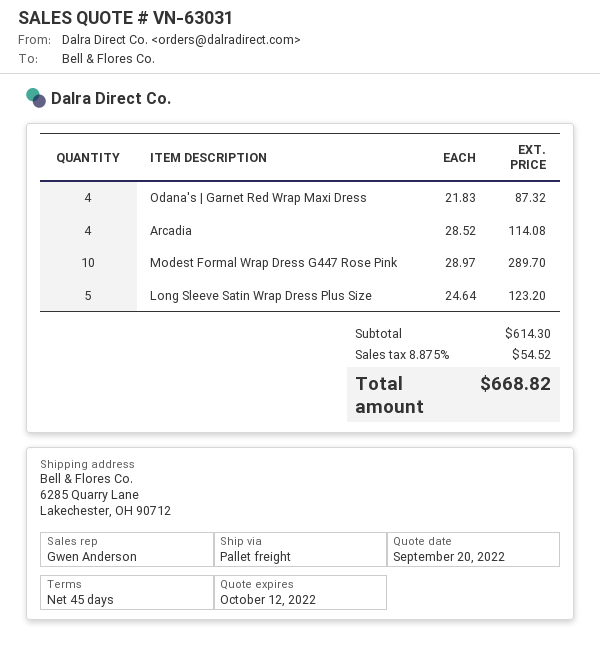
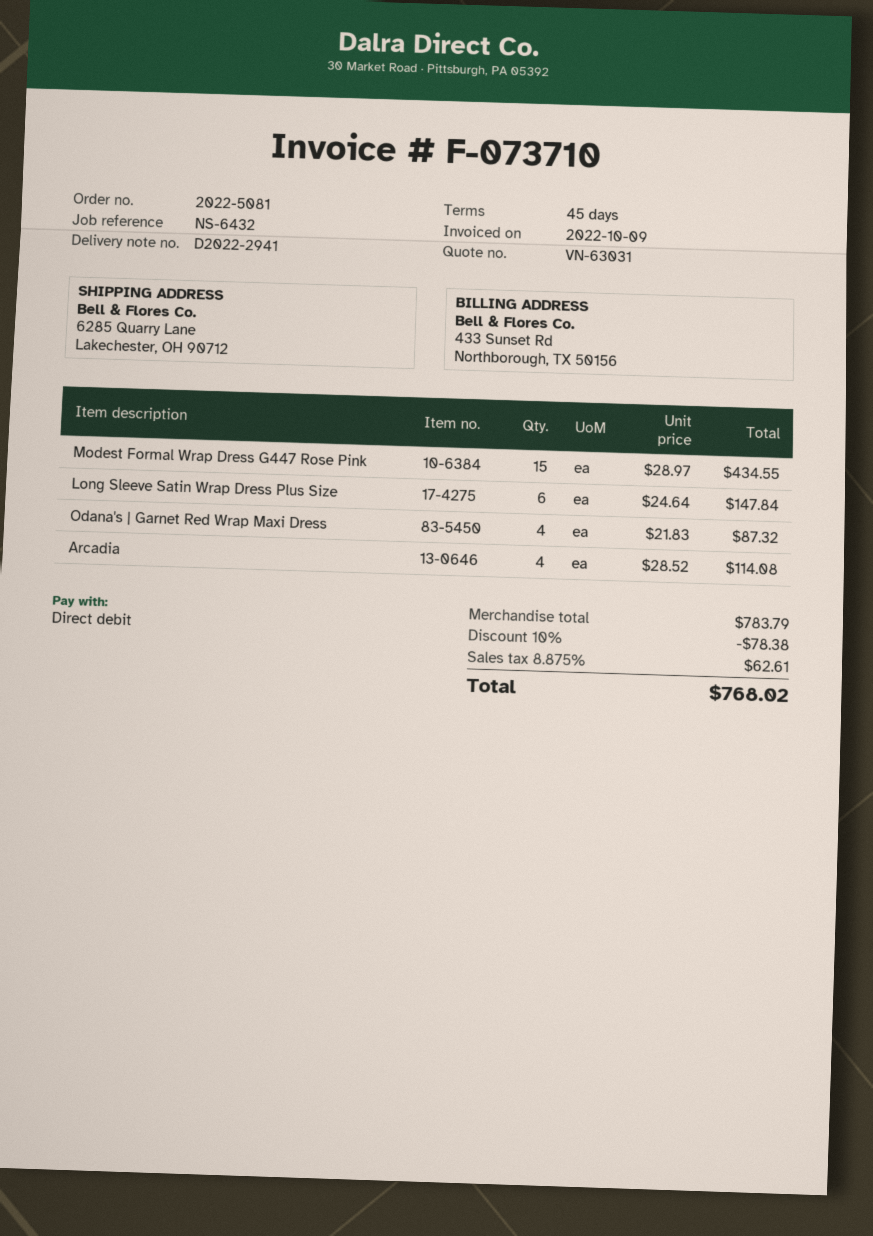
Modest Formal Wrap Dress G447 Rose Pink: 10 x 28.97 = 289.70 -> 15 x 28.97 = 434.55
Long Sleeve Satin Wrap Dress Plus Size: 5 x 24.64 = 123.20 -> 6 x 24.64 = 147.84
subtotal: 614.30 -> 783.79
discount: none -> 10% = 78.38
tax: 8.875% = 54.52 -> 8.875% = 62.61
total: 668.82 -> 768.02

